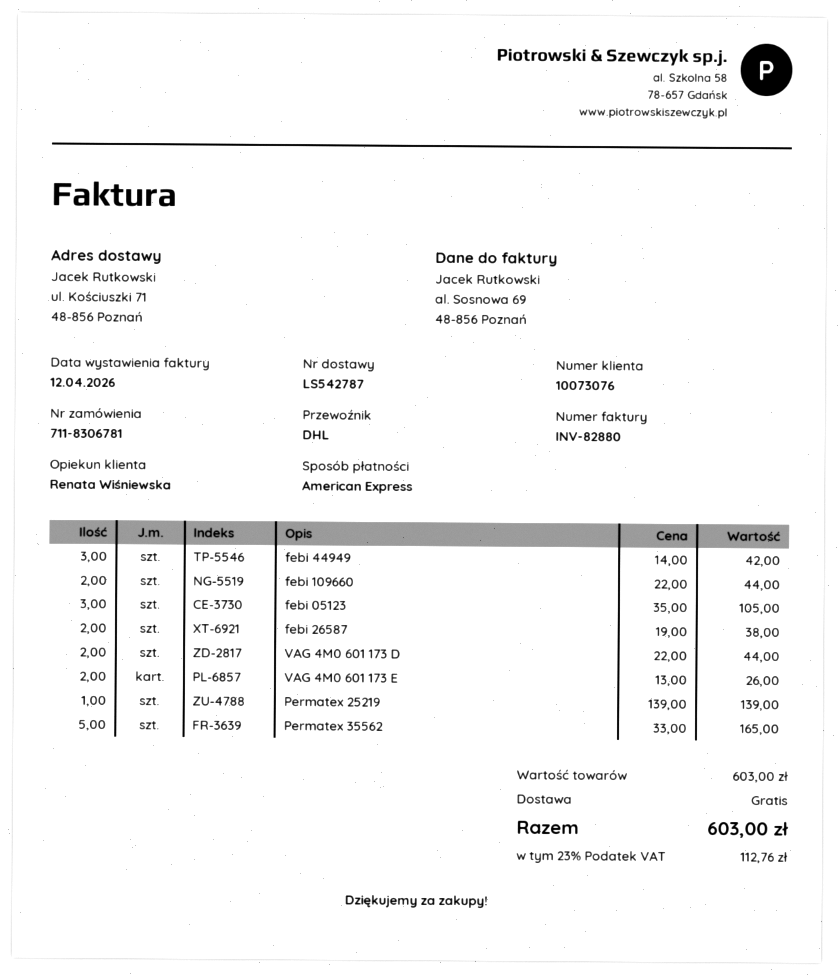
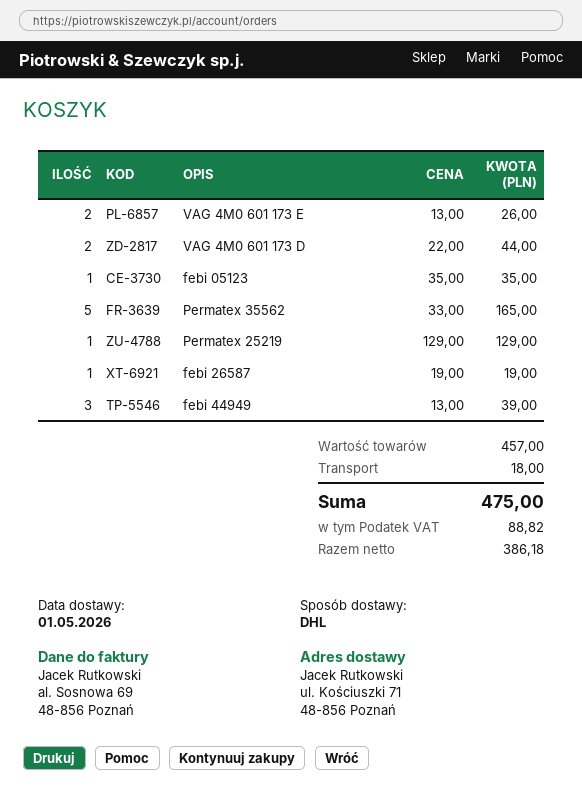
febi 44949: 3 x 14.00 = 42.00 -> 3 x 13.00 = 39.00
febi 109660: 2 x 22.00 = 44.00 -> none
febi 05123: 3 x 35.00 = 105.00 -> 1 x 35.00 = 35.00
febi 26587: 2 x 19.00 = 38.00 -> 1 x 19.00 = 19.00
Permatex 25219: 1 x 139.00 = 139.00 -> 1 x 129.00 = 129.00
subtotal: 603.00 -> 457.00
shipping: 0.00 -> 18.00
tax: 112.76 -> 88.82
total: 603.00 -> 475.00

